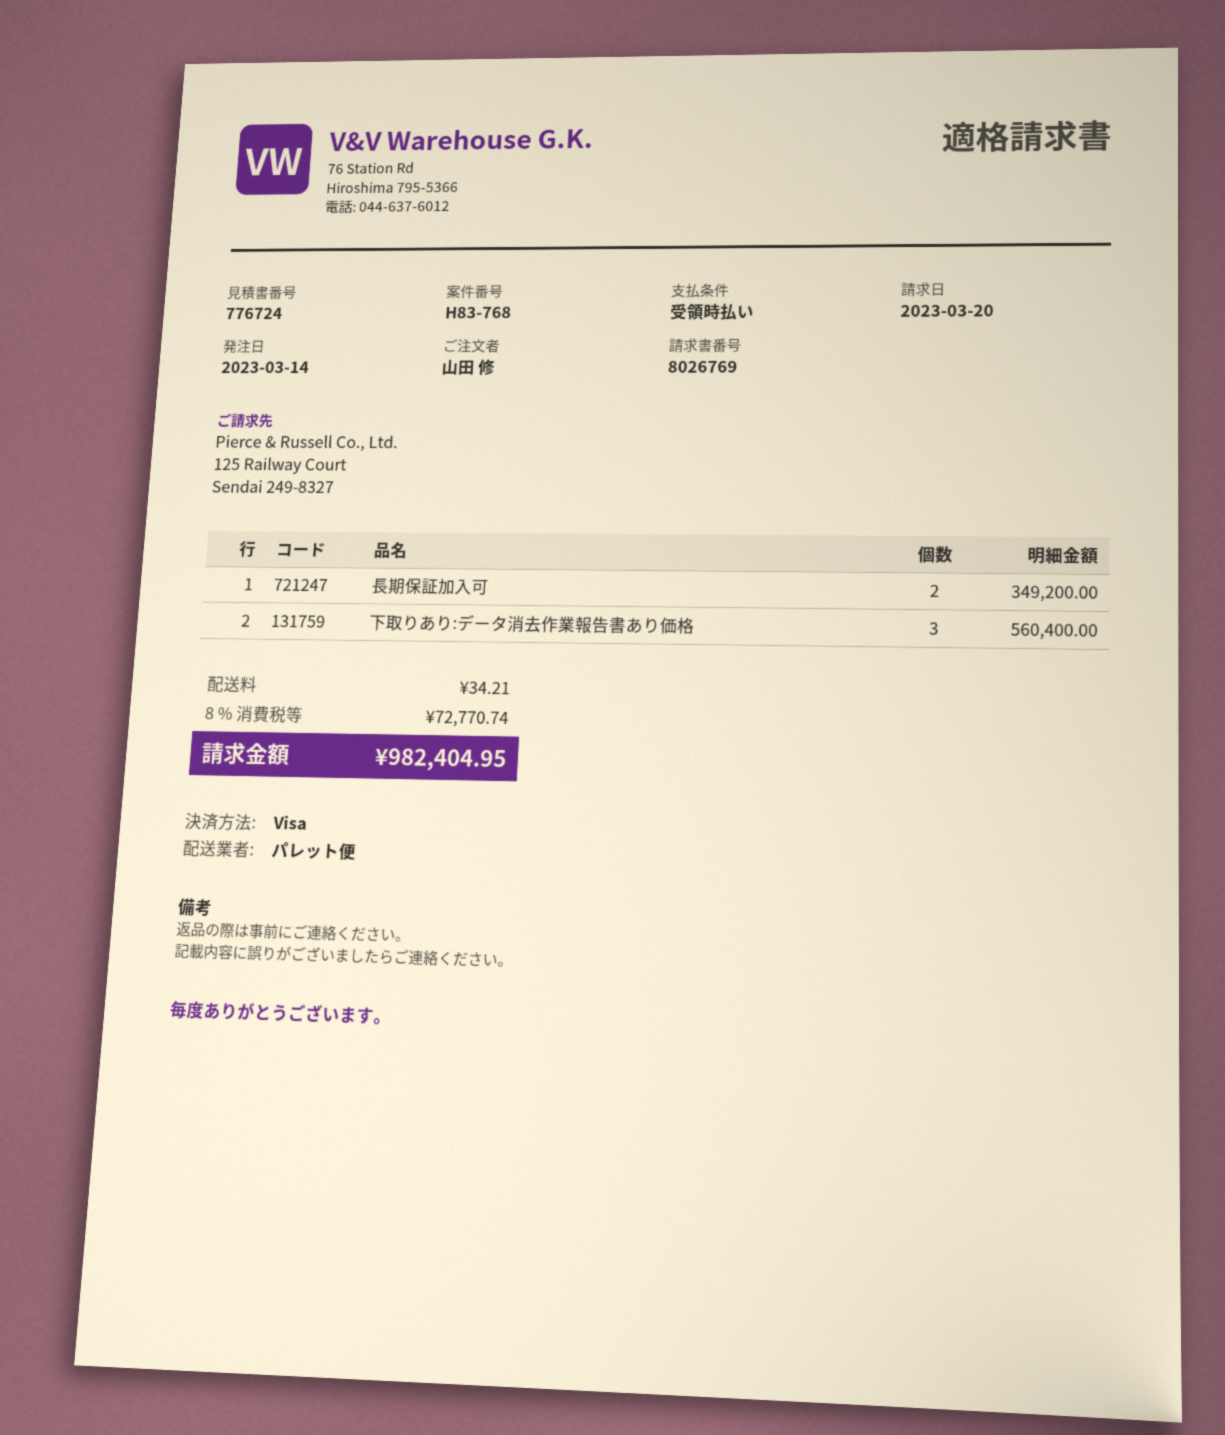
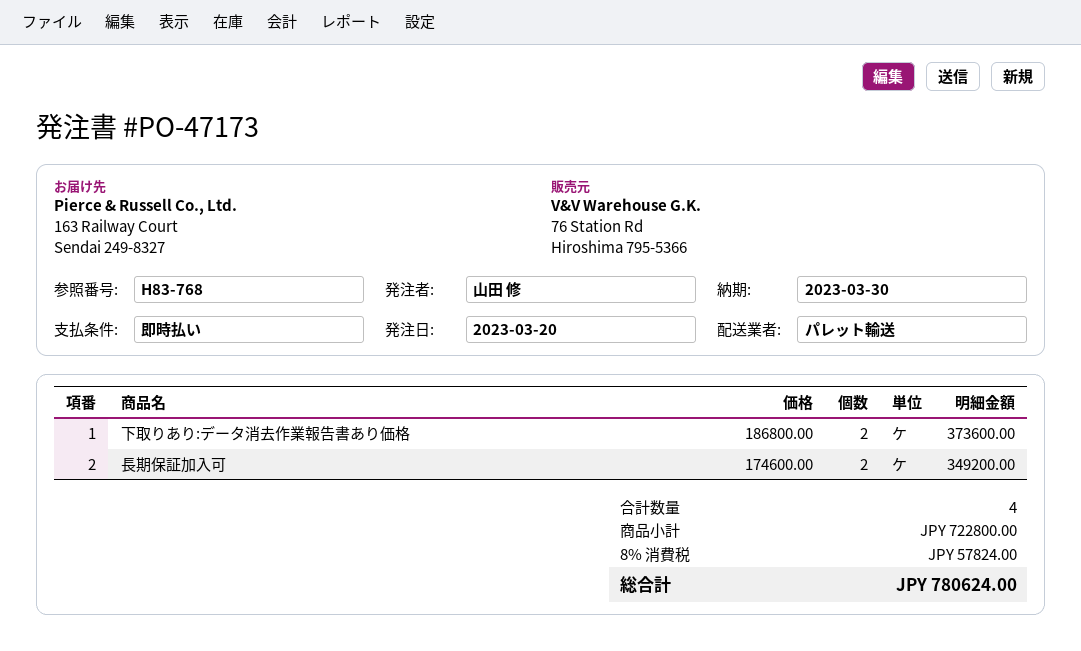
order date: 2023-03-14 -> 2023-03-20
下取りあり:データ消去作業報告書あり価格: 3 for 560400.00 -> 2 for 373600.00
shipping: 34.21 -> none
tax: 8% = 72770.74 -> 8% = 57824.00
total: 982404.95 -> 780624.00

